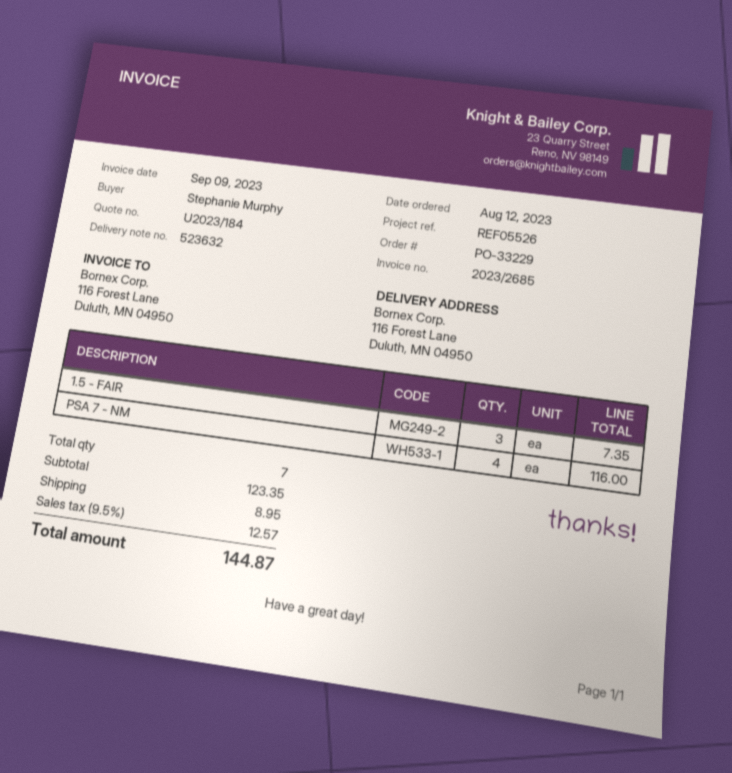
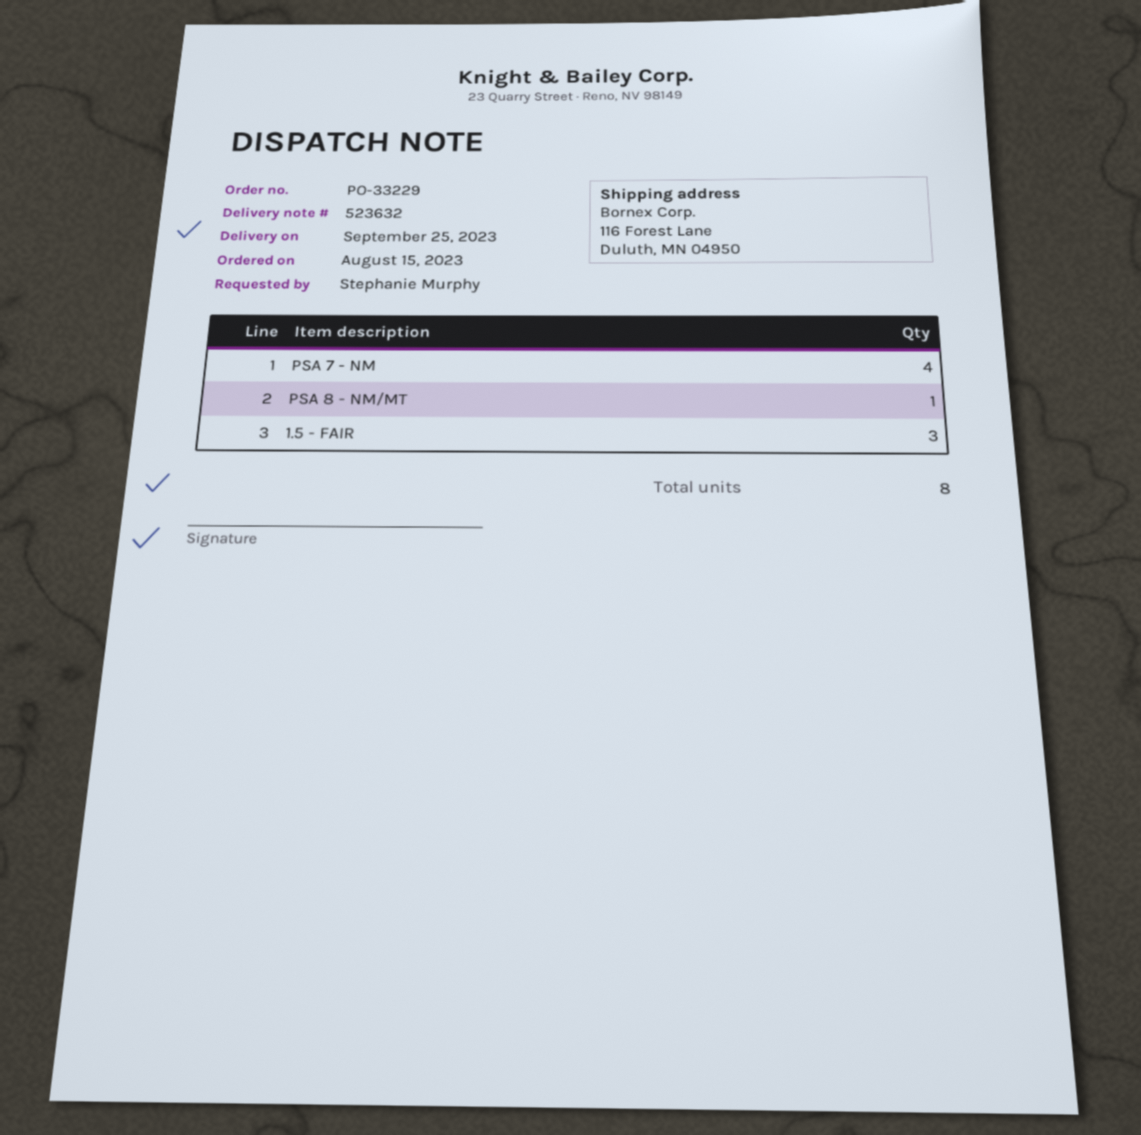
order date: 2023-08-12 -> 2023-08-15
PSA 8 - NM/MT: none -> 1
total quantity: 7 -> 8

